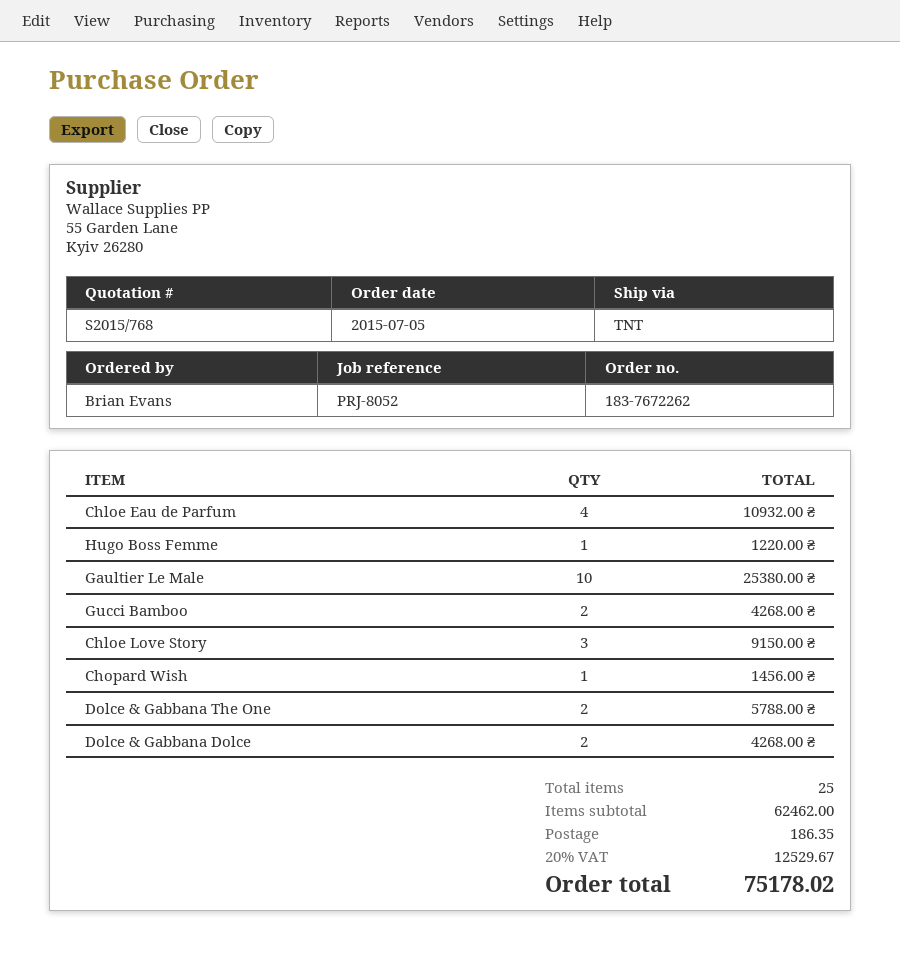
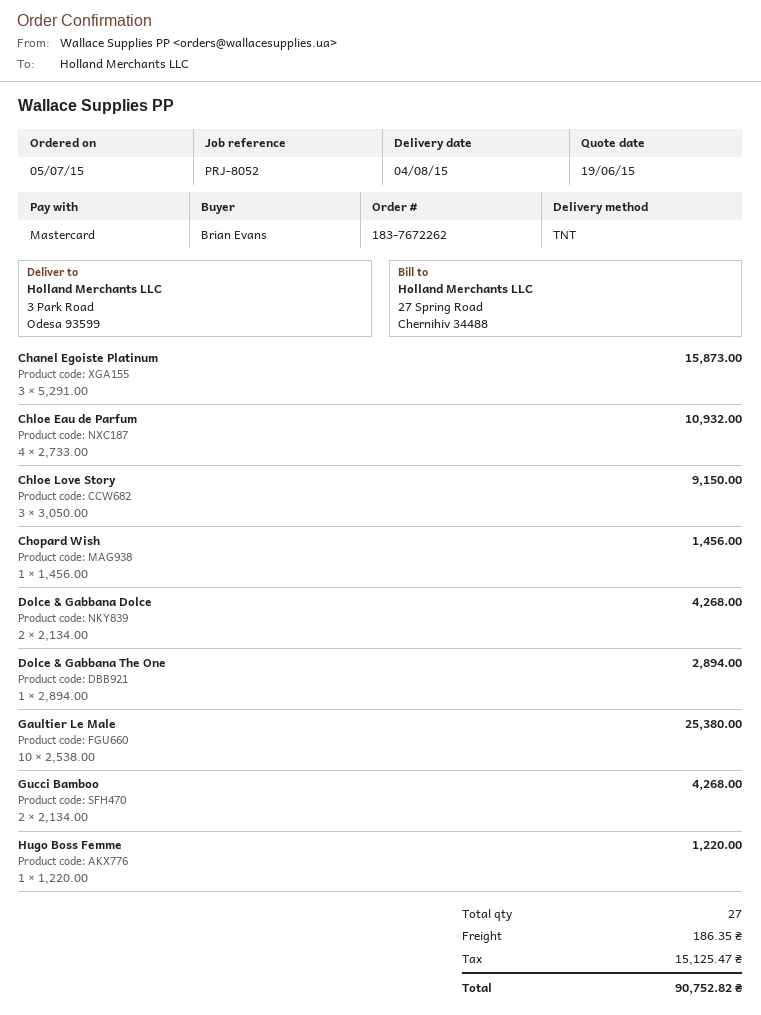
Dolce & Gabbana The One: 2 for 5788.00 -> 1 for 2894.00
Chanel Egoiste Platinum: none -> 3 for 15873.00
total quantity: 25 -> 27
tax: 12529.67 -> 15125.47
total: 75178.02 -> 90752.82

